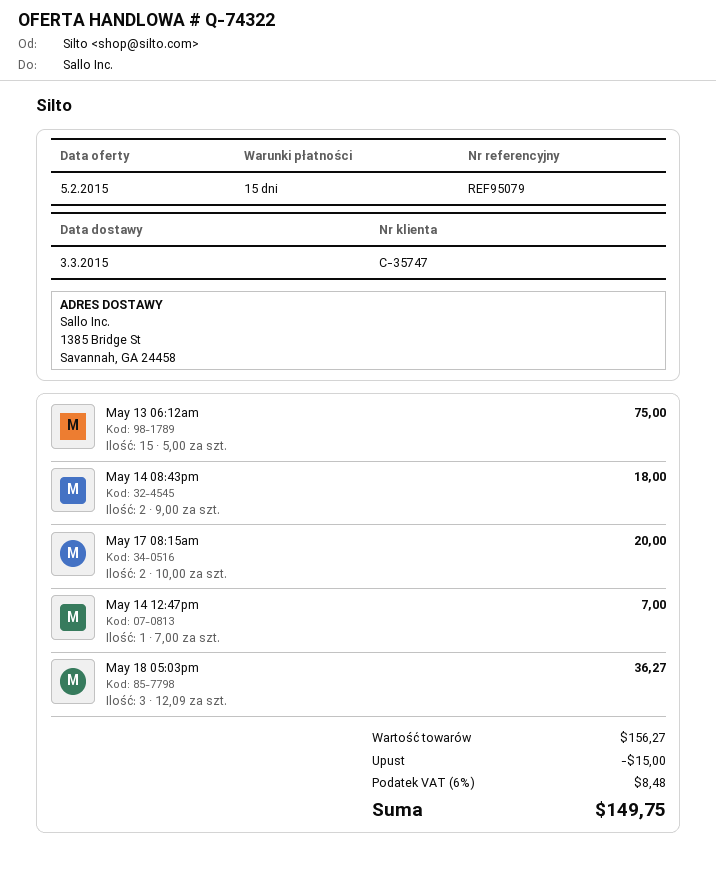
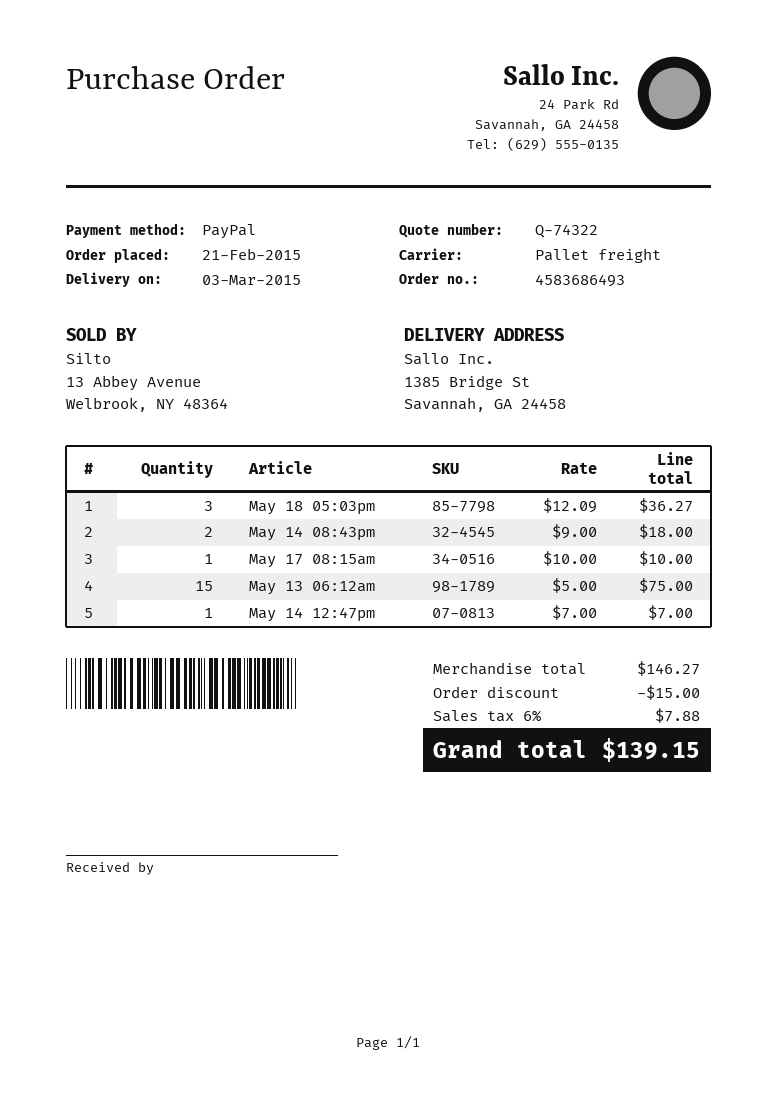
May 17 08:15am: 2 x 10.00 = 20.00 -> 1 x 10.00 = 10.00
subtotal: 156.27 -> 146.27
tax: 6% = 8.48 -> 6% = 7.88
total: 149.75 -> 139.15

